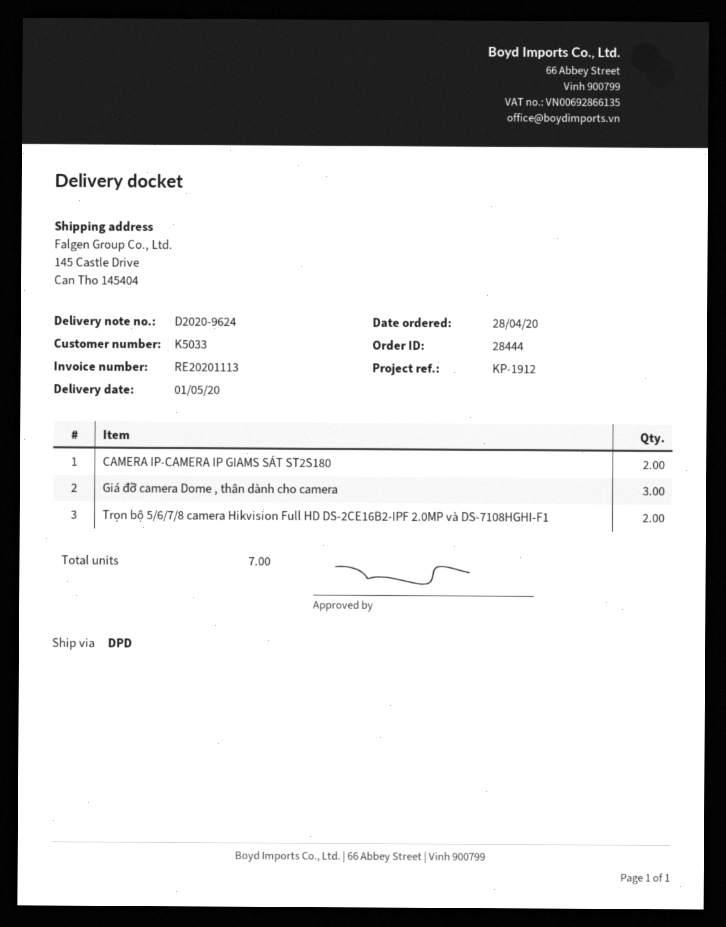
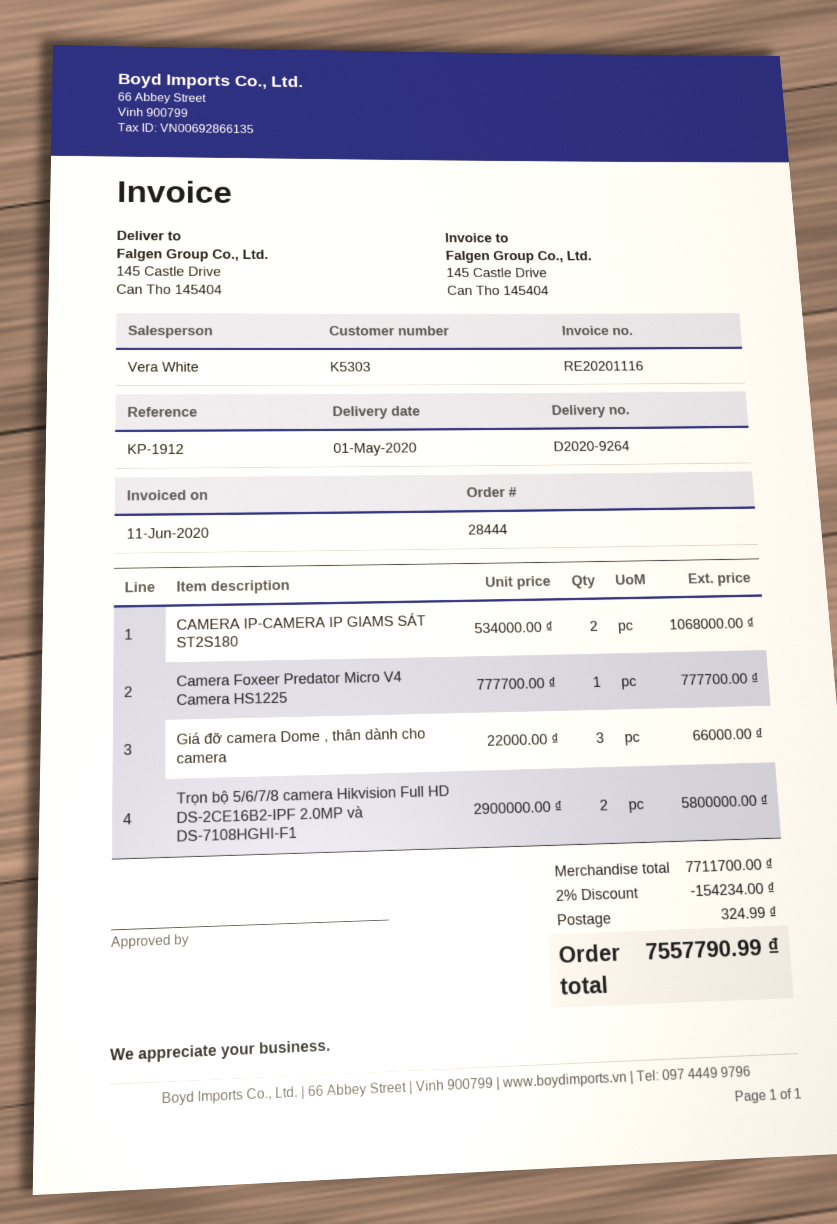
delivery note number: D2020-9624 -> D2020-9264
invoice number: RE20201113 -> RE20201116
customer number: K5033 -> K5303
Camera Foxeer Predator Micro V4 Camera HS1225: none -> 1

